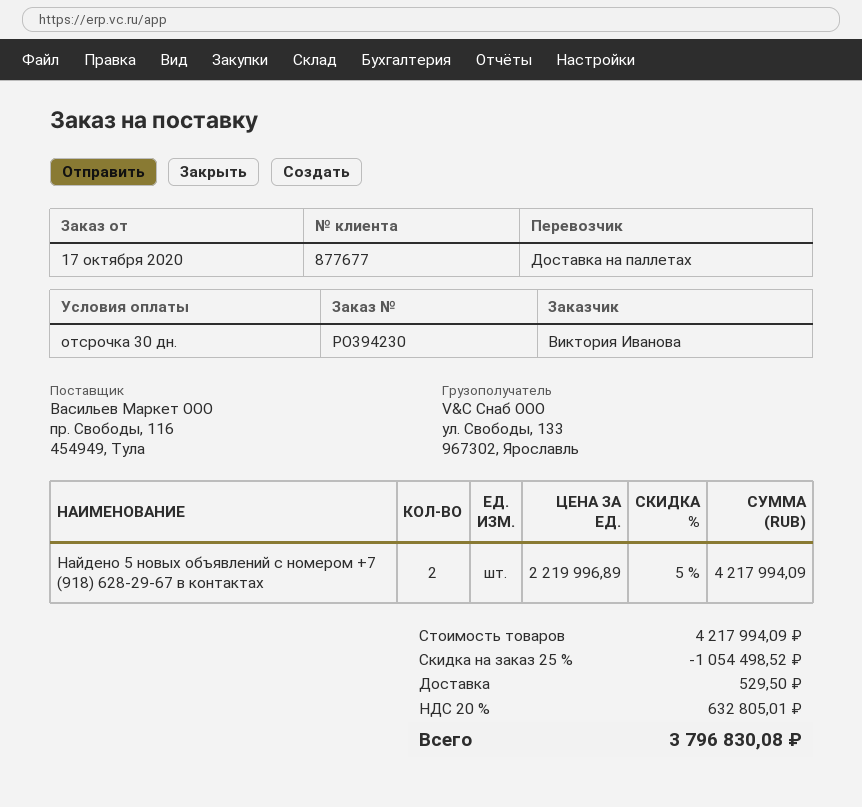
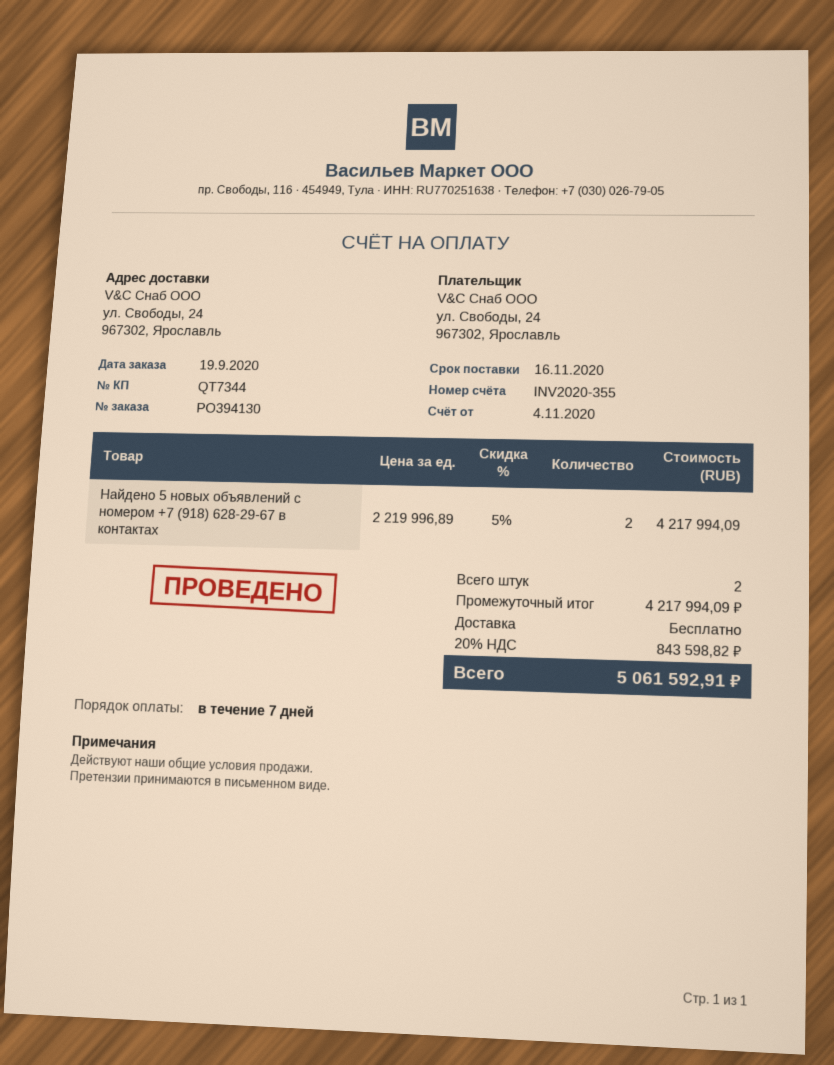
order number: PO394230 -> PO394130
order date: 2020-10-17 -> 2020-09-19
payment terms: 30 days -> 7 days
ship to: ул. Свободы, 133, 967302, Ярославль -> ул. Свободы, 24, 967302, Ярославль
discount: 25% = 1054498.52 -> none
shipping: 529.50 -> 0.00
tax: 20% = 632805.01 -> 20% = 843598.82
total: 3796830.08 -> 5061592.91

